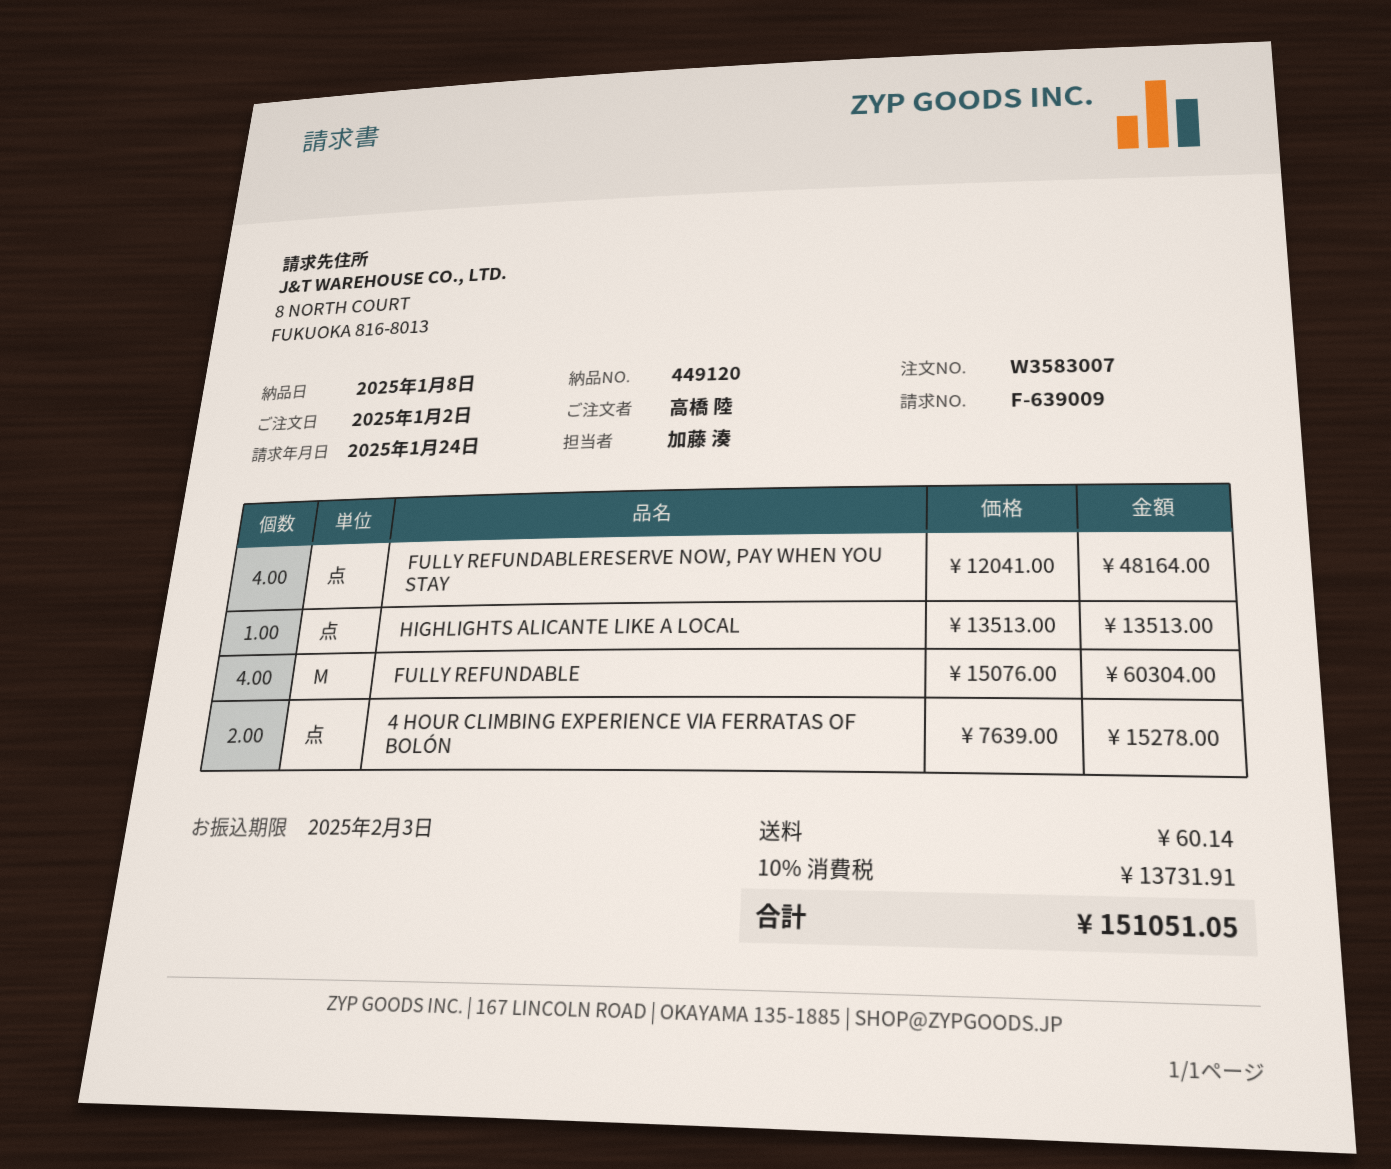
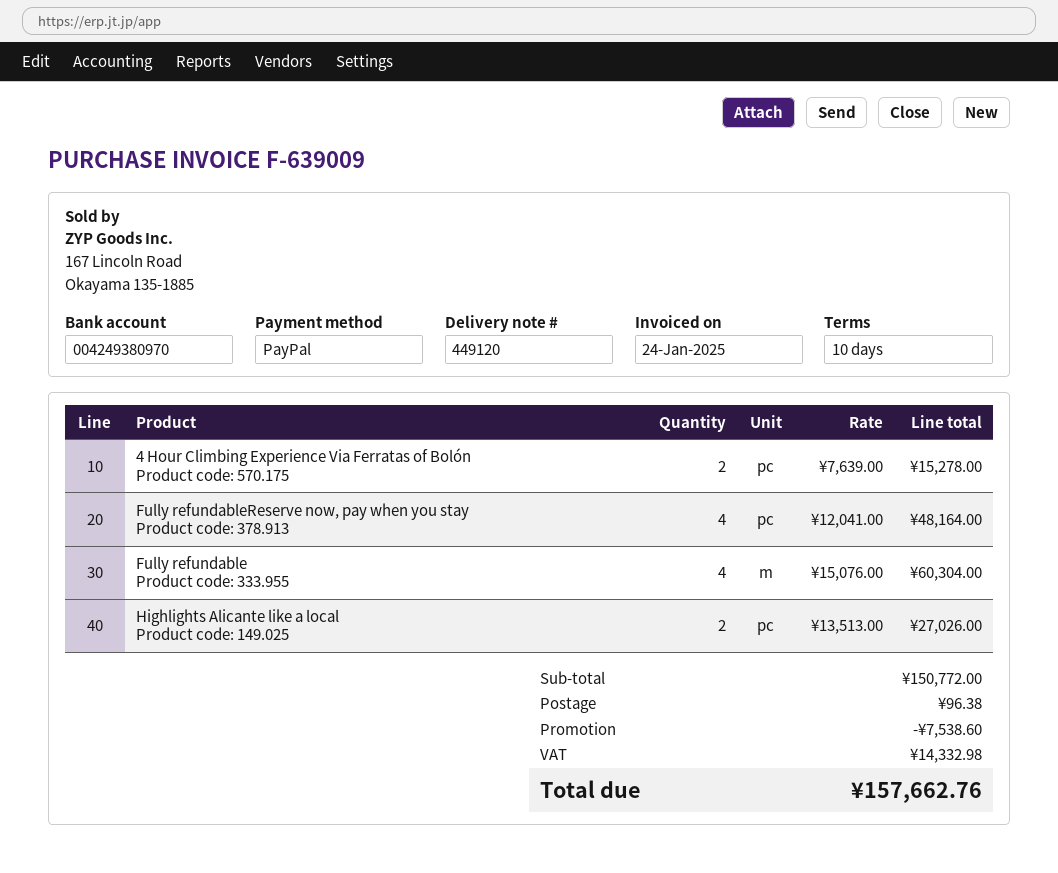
HIGHLIGHTS ALICANTE LIKE A LOCAL: 1 x 13513.00 = 13513.00 -> 2 x 13513.00 = 27026.00
discount: none -> 7538.60
shipping: 60.14 -> 96.38
tax: 13731.91 -> 14332.98
total: 151051.05 -> 157662.76

